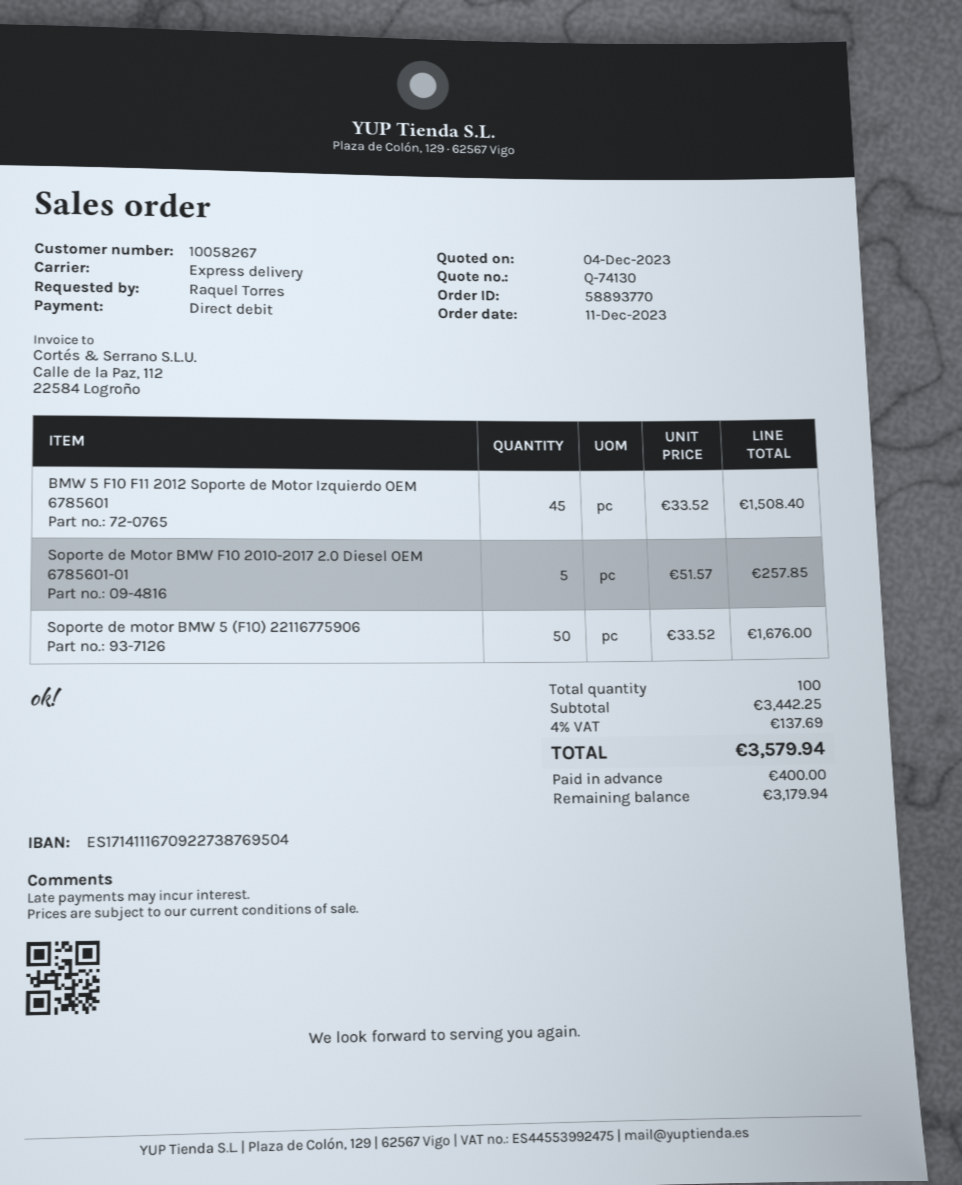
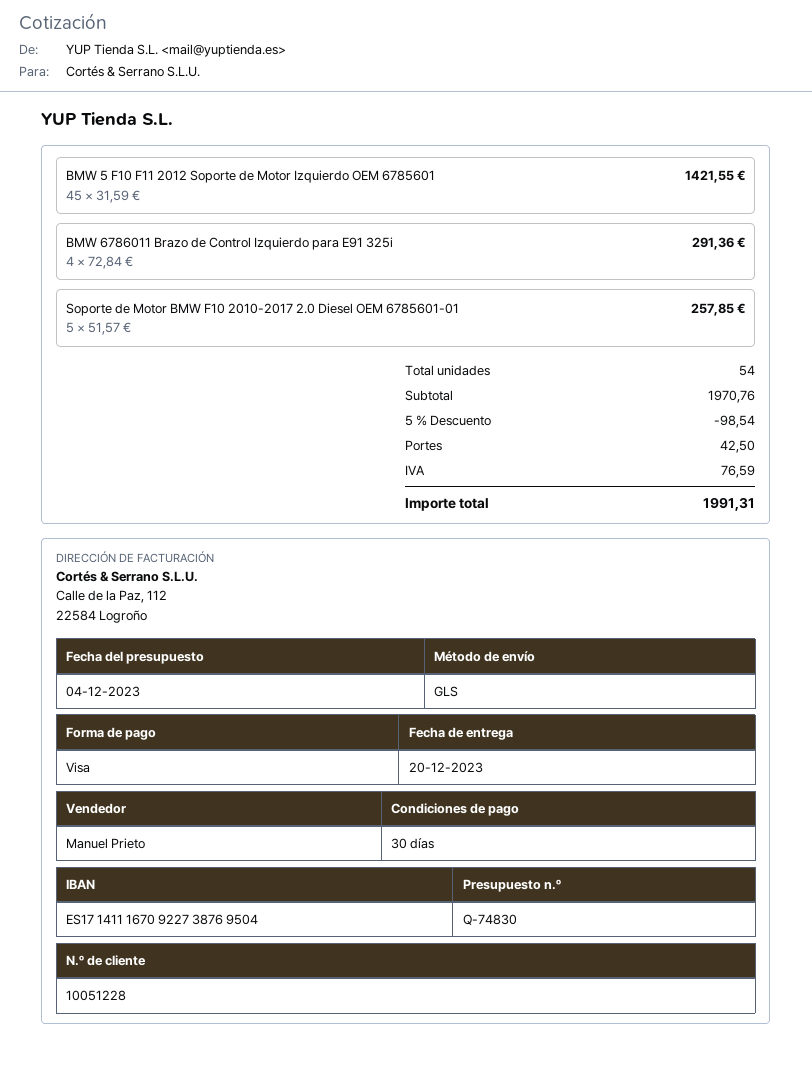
quote number: Q-74130 -> Q-74830
customer number: 10058267 -> 10051228
payment method: direct debit -> Visa
shipping method: express -> GLS
BMW 5 F10 F11 2012 Soporte de Motor Izquierdo OEM 6785601: 45 x 33.52 = 1508.40 -> 45 x 31.59 = 1421.55
Soporte de motor BMW 5 (F10) 22116775906: 50 x 33.52 = 1676.00 -> none
BMW 6786011 Brazo de Control Izquierdo para E91 325i: none -> 4 x 72.84 = 291.36
total quantity: 100 -> 54
subtotal: 3442.25 -> 1970.76
discount: none -> 5% = 98.54
shipping: none -> 42.50
tax: 137.69 -> 76.59
total: 3579.94 -> 1991.31

